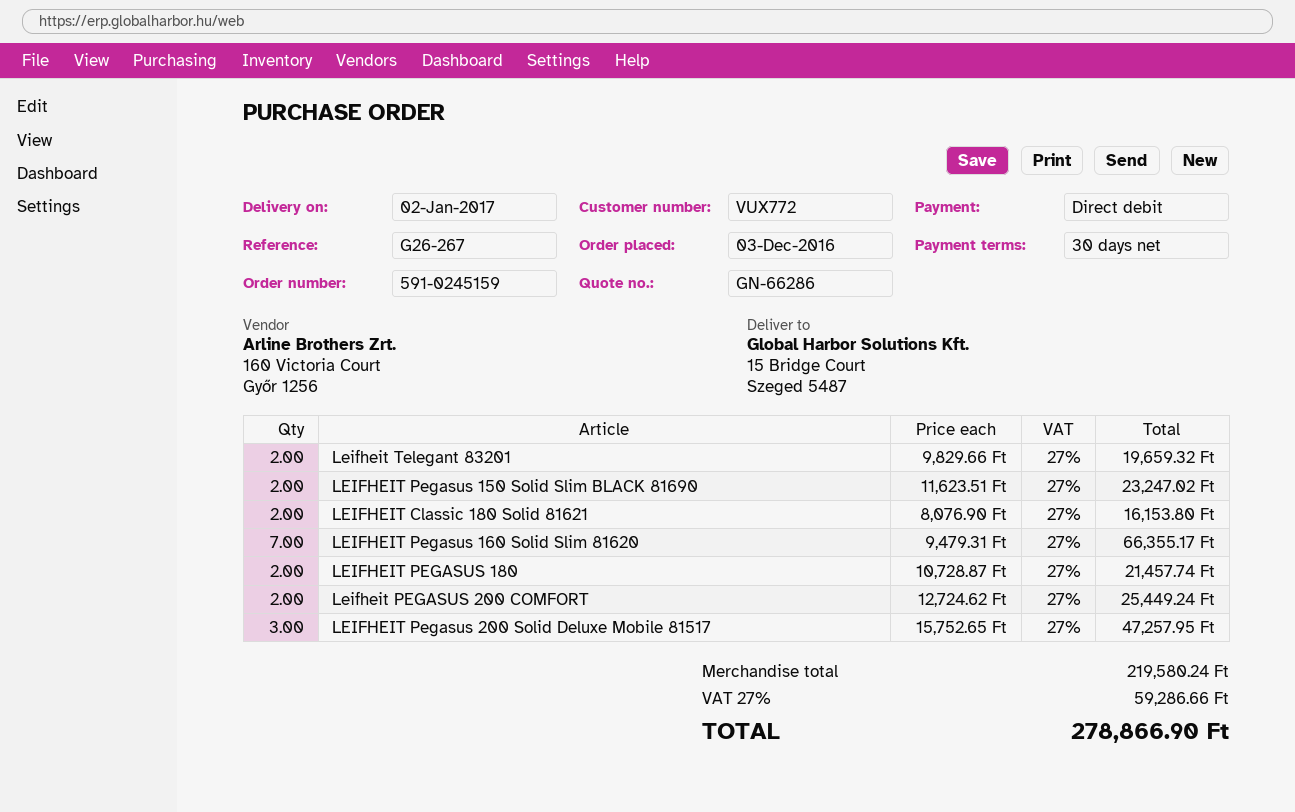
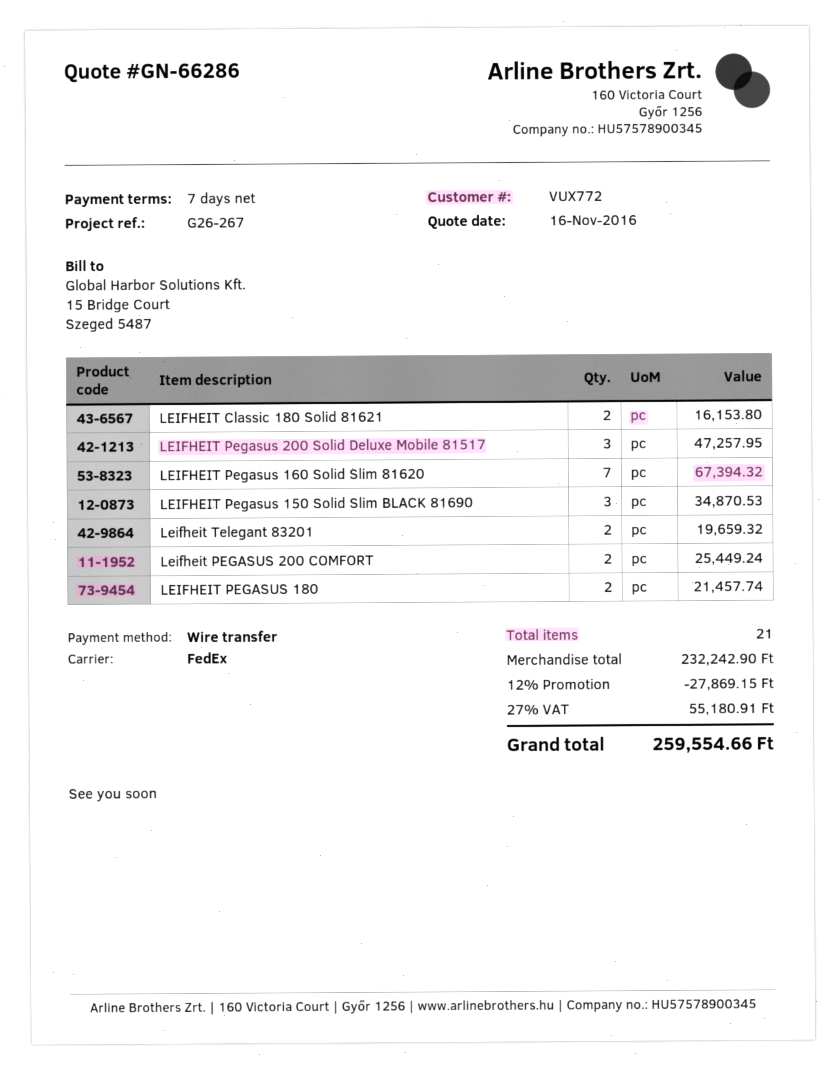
payment terms: 30 days -> 7 days
payment method: direct debit -> bank transfer
LEIFHEIT Pegasus 150 Solid Slim BLACK 81690: 2 for 23247.02 -> 3 for 34870.53
LEIFHEIT Pegasus 160 Solid Slim 81620: 7 for 66355.17 -> 7 for 67394.32
subtotal: 219580.24 -> 232242.90
discount: none -> 12% = 27869.15
tax: 27% = 59286.66 -> 27% = 55180.91
total: 278866.90 -> 259554.66

